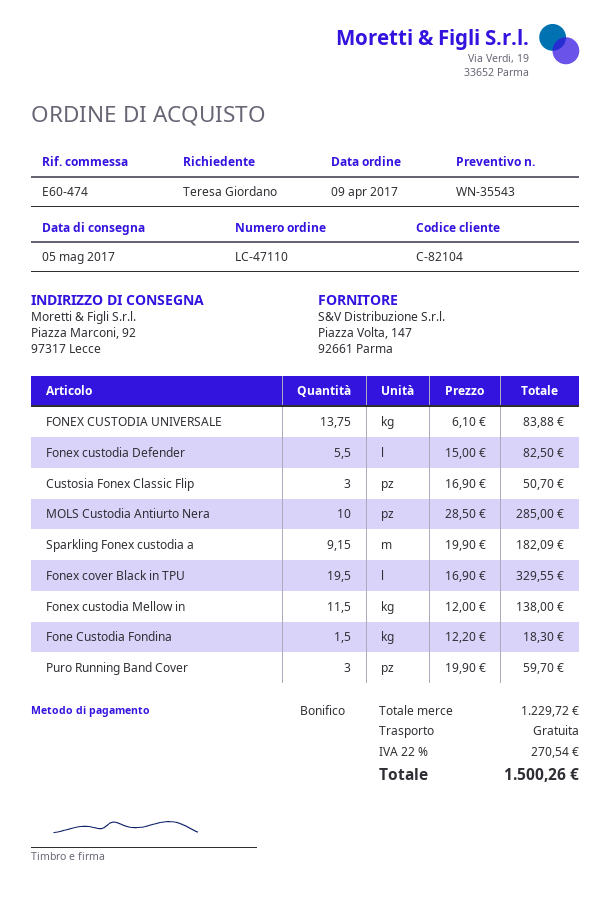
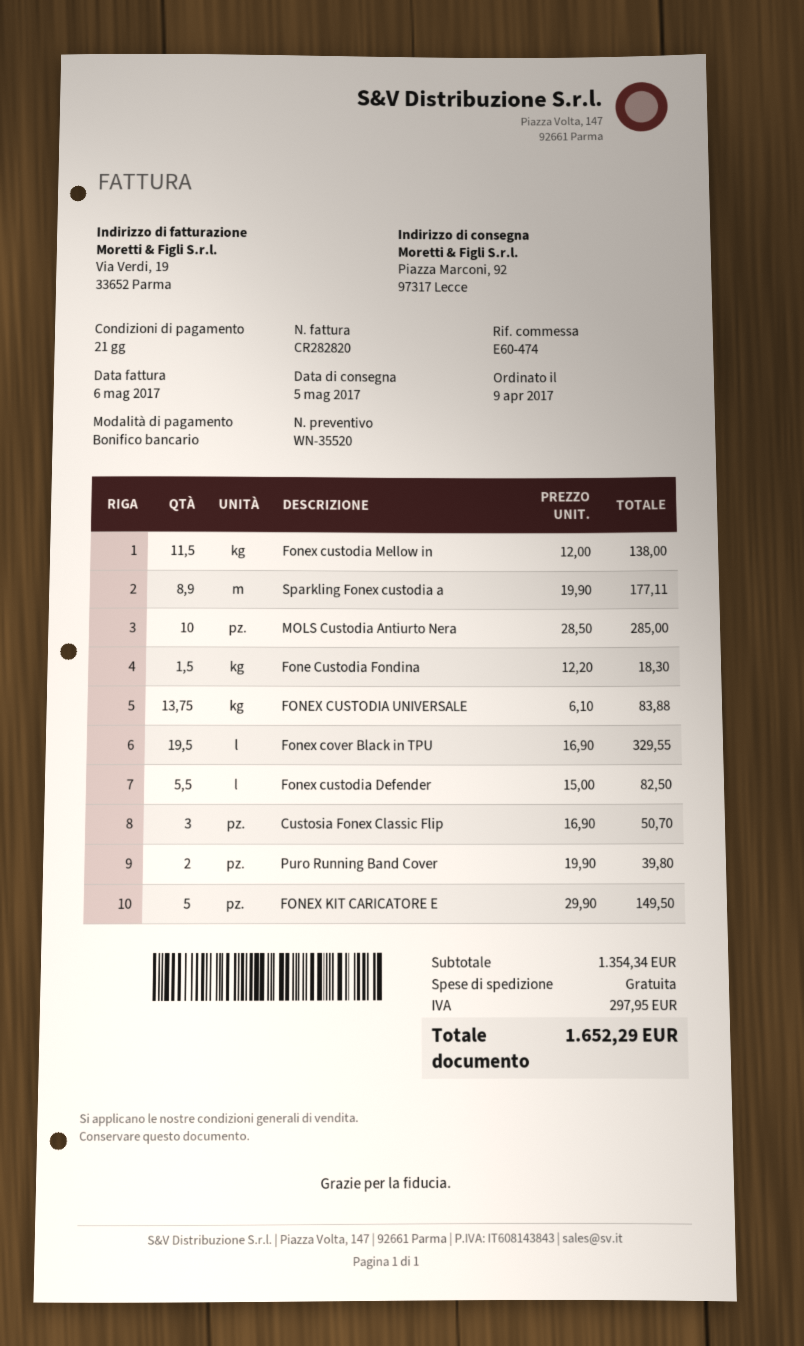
quote number: WN-35543 -> WN-35520
Sparkling Fonex custodia a: 9.15 x 19.90 = 182.09 -> 8.9 x 19.90 = 177.11
Puro Running Band Cover: 3 x 19.90 = 59.70 -> 2 x 19.90 = 39.80
FONEX KIT CARICATORE E: none -> 5 x 29.90 = 149.50
subtotal: 1229.72 -> 1354.34
tax: 270.54 -> 297.95
total: 1500.26 -> 1652.29

